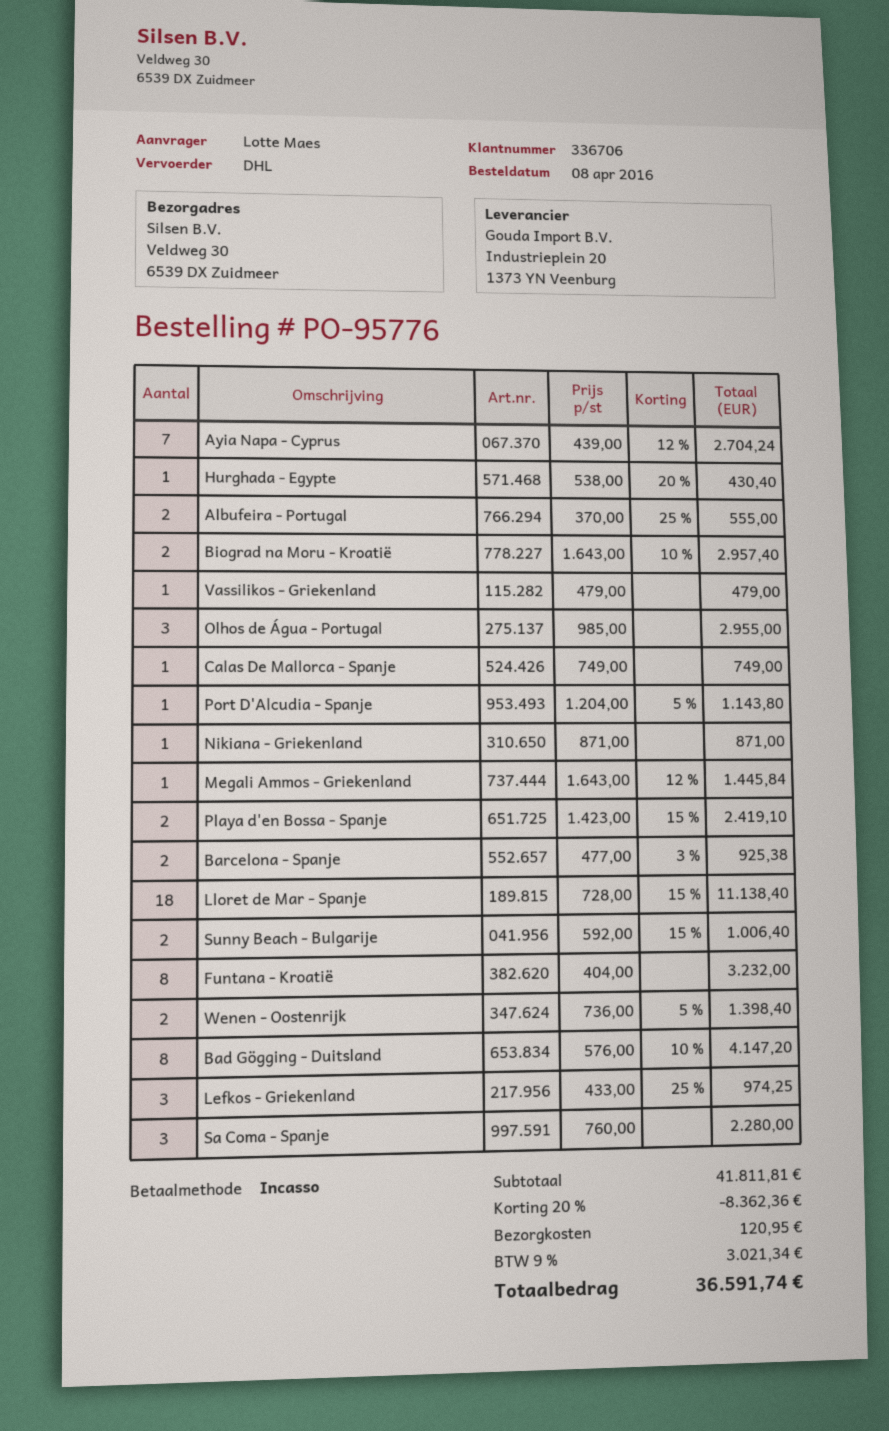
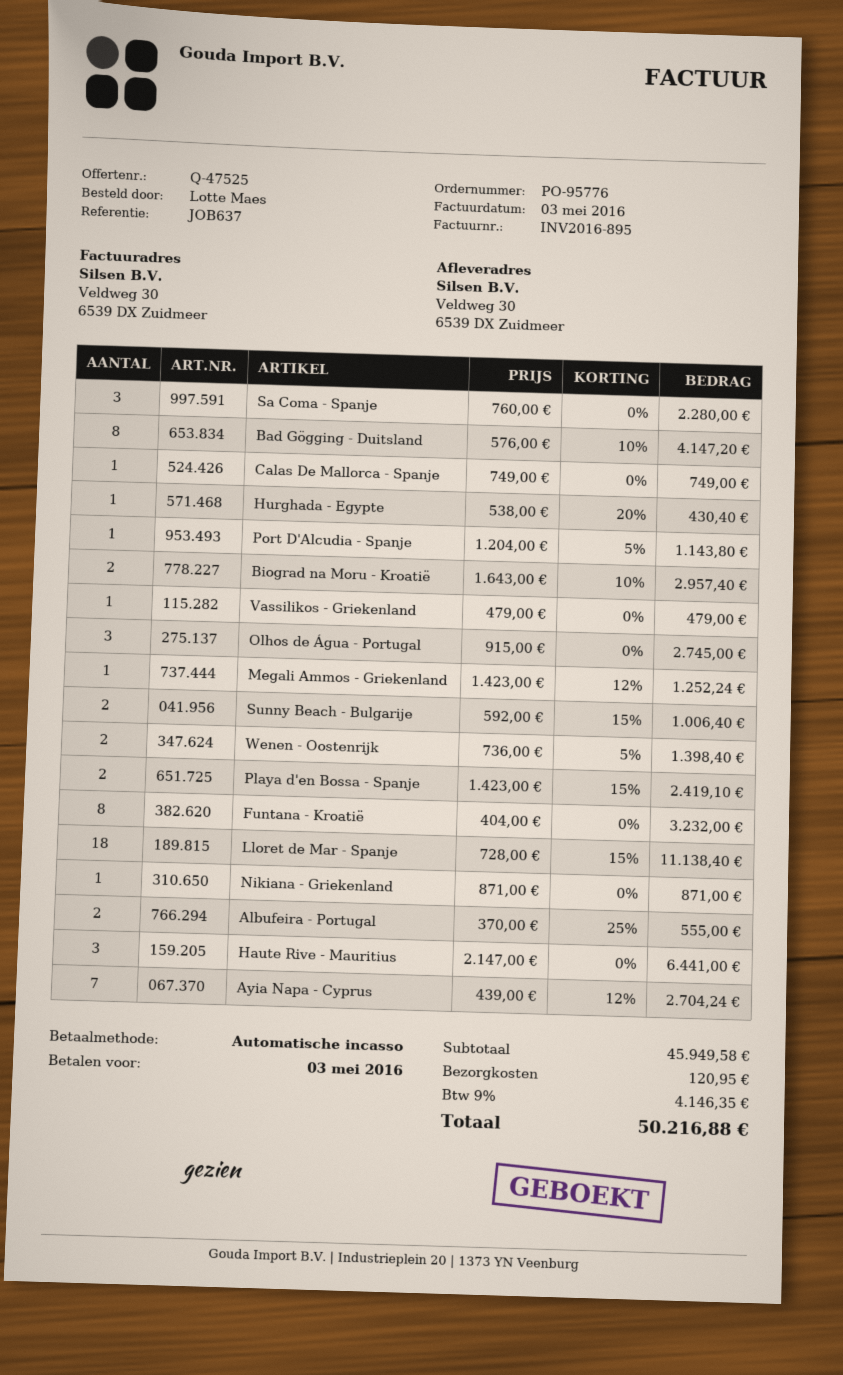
Olhos de Água - Portugal: 3 x 985.00 = 2955.00 -> 3 x 915.00 = 2745.00
Megali Ammos - Griekenland: 1 x 1643.00 - 12% = 1445.84 -> 1 x 1423.00 - 12% = 1252.24
Barcelona - Spanje: 2 x 477.00 - 3% = 925.38 -> none
Lefkos - Griekenland: 3 x 433.00 - 25% = 974.25 -> none
Haute Rive - Mauritius: none -> 3 x 2147.00 = 6441.00
subtotal: 41811.81 -> 45949.58
discount: 20% = 8362.36 -> none
tax: 9% = 3021.34 -> 9% = 4146.35
total: 36591.74 -> 50216.88

